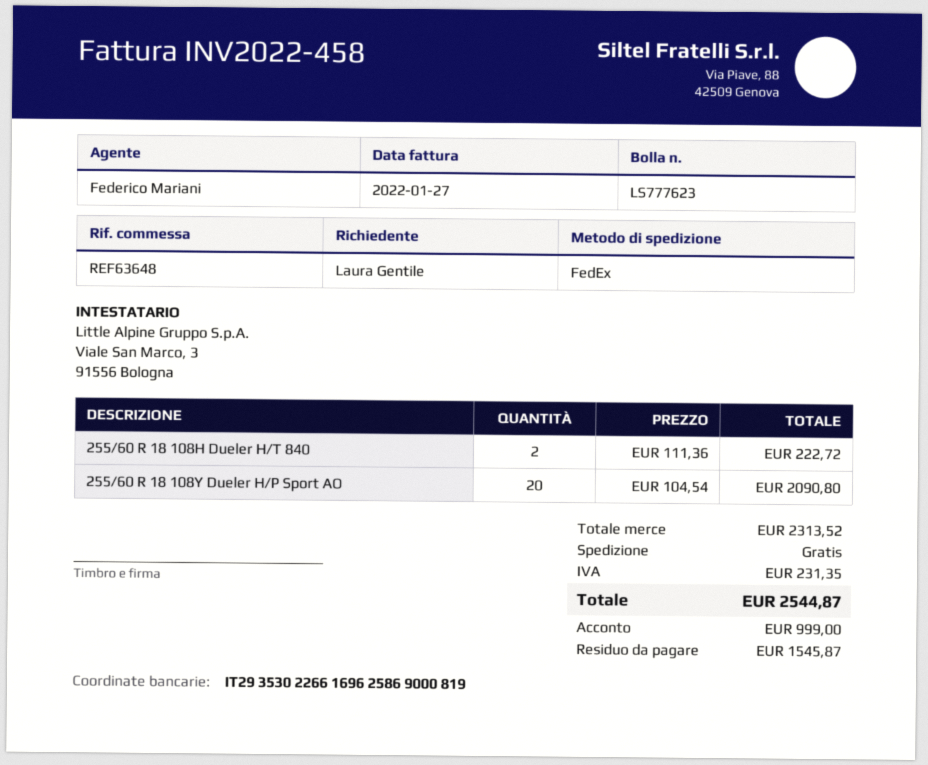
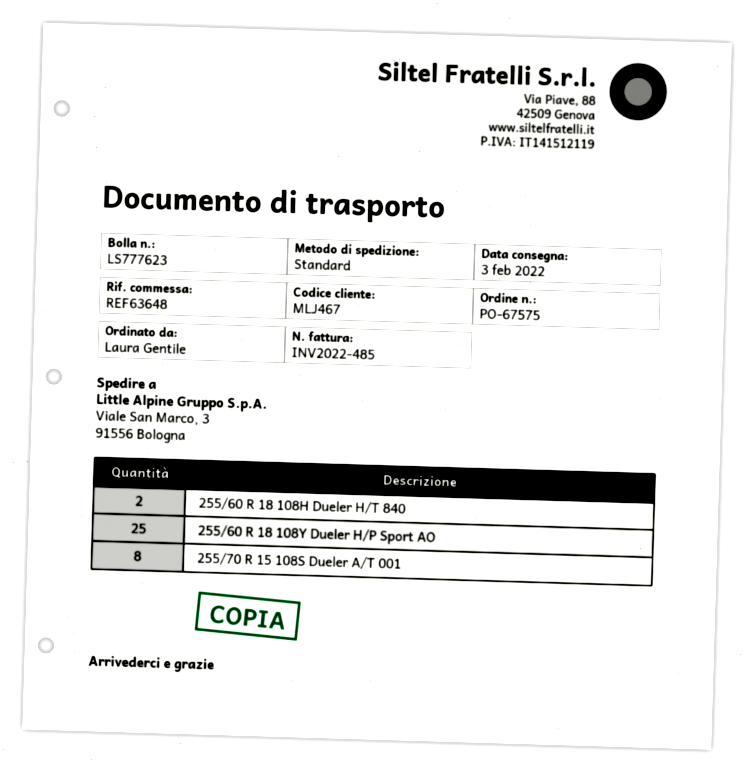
invoice number: INV2022-458 -> INV2022-485
shipping method: FedEx -> standard
255/60 R 18 108Y Dueler H/P Sport AO: 20 -> 25
255/70 R 15 108S Dueler A/T 001: none -> 8

